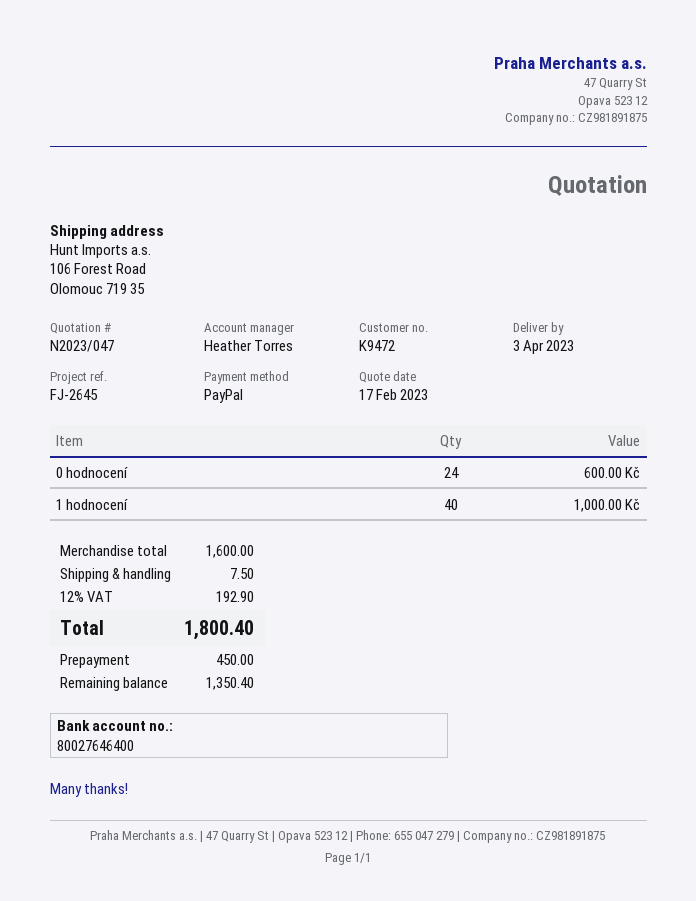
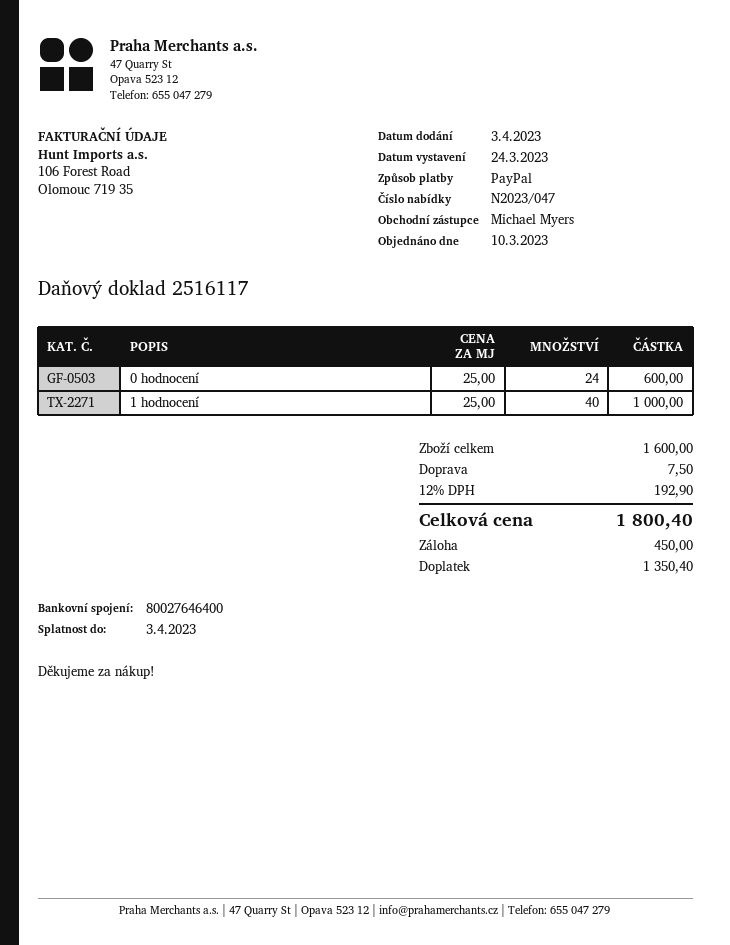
sales rep: Heather Torres -> Michael Myers

